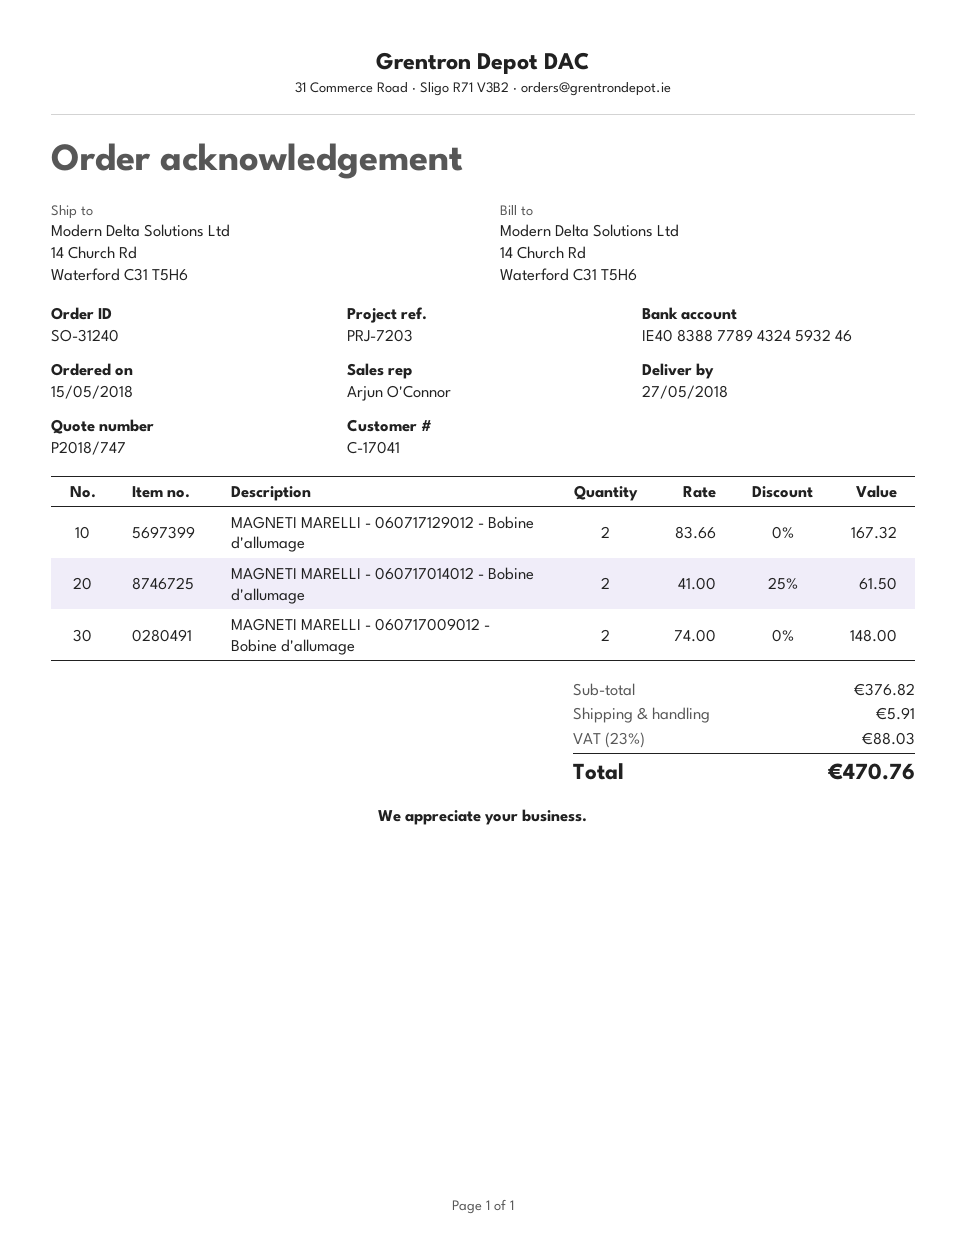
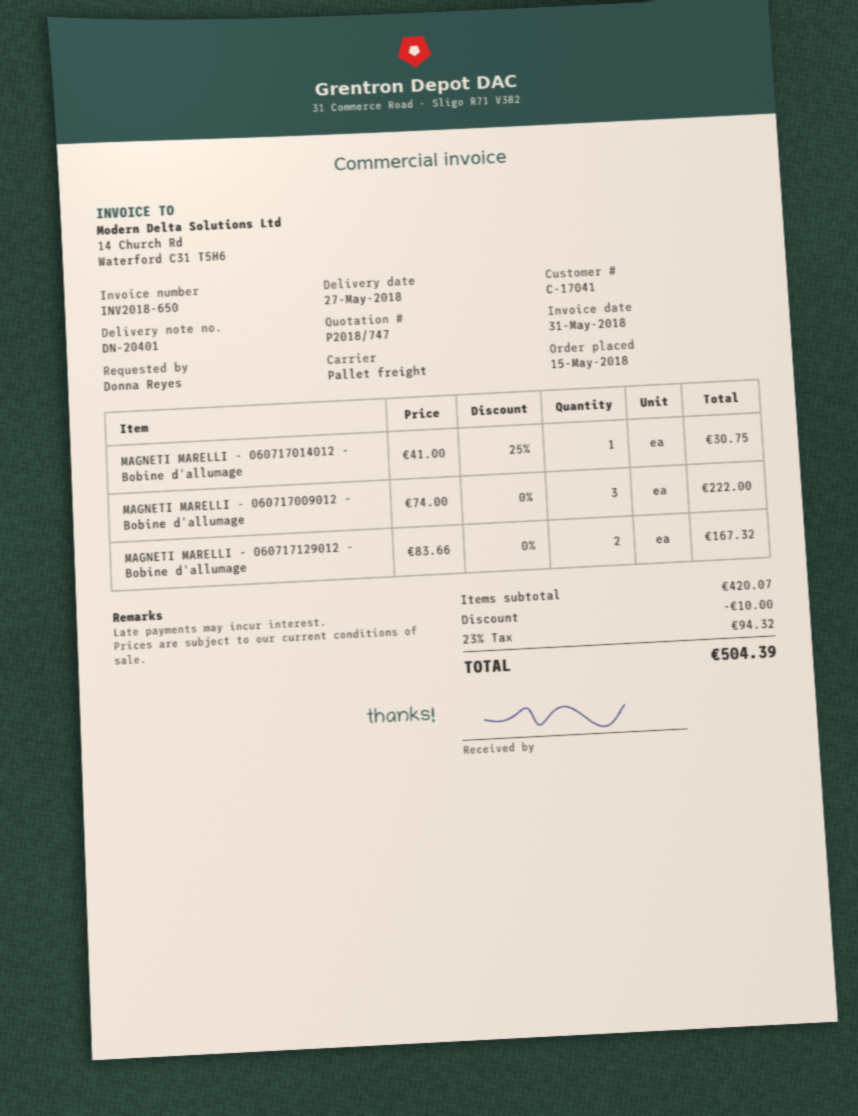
MAGNETI MARELLI - 060717014012 - Bobine d'allumage: 2 x 41.00 - 25% = 61.50 -> 1 x 41.00 - 25% = 30.75
MAGNETI MARELLI - 060717009012 - Bobine d'allumage: 2 x 74.00 = 148.00 -> 3 x 74.00 = 222.00
subtotal: 376.82 -> 420.07
discount: none -> 10.00
shipping: 5.91 -> none
tax: 23% = 88.03 -> 23% = 94.32
total: 470.76 -> 504.39

